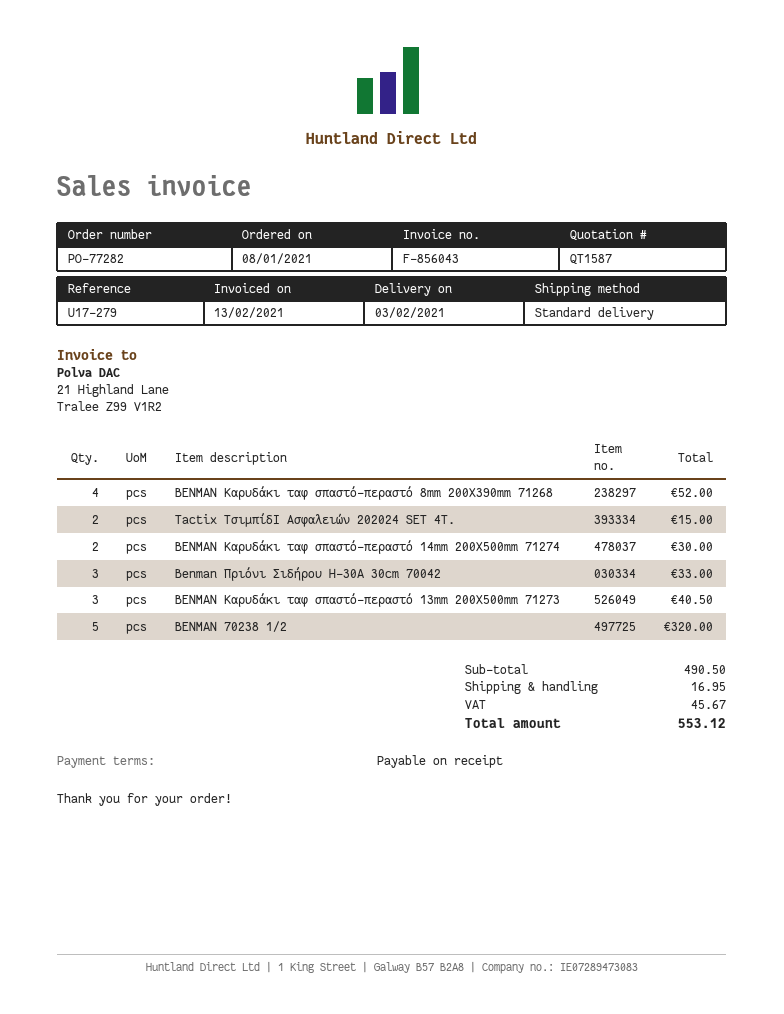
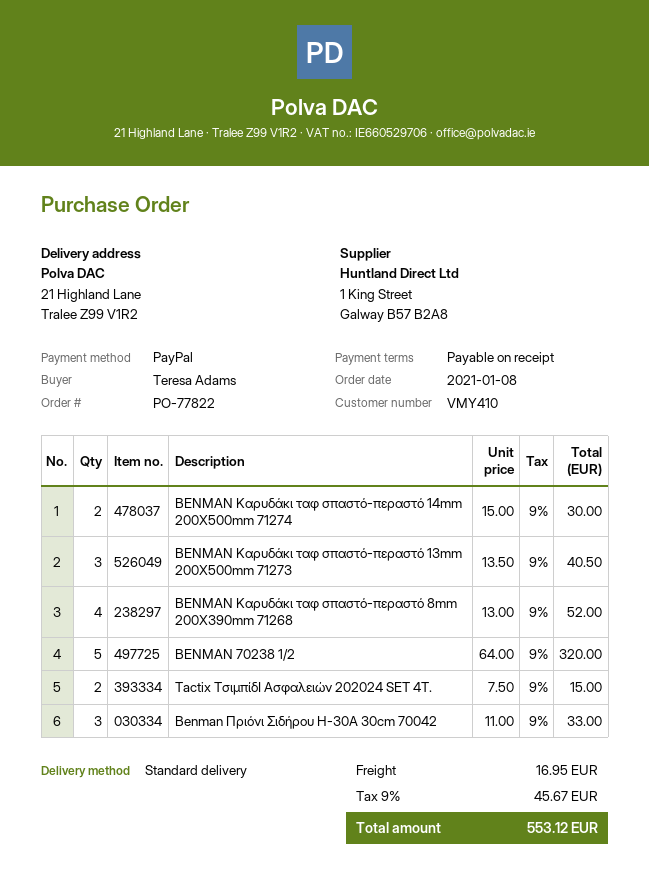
order number: PO-77282 -> PO-77822

